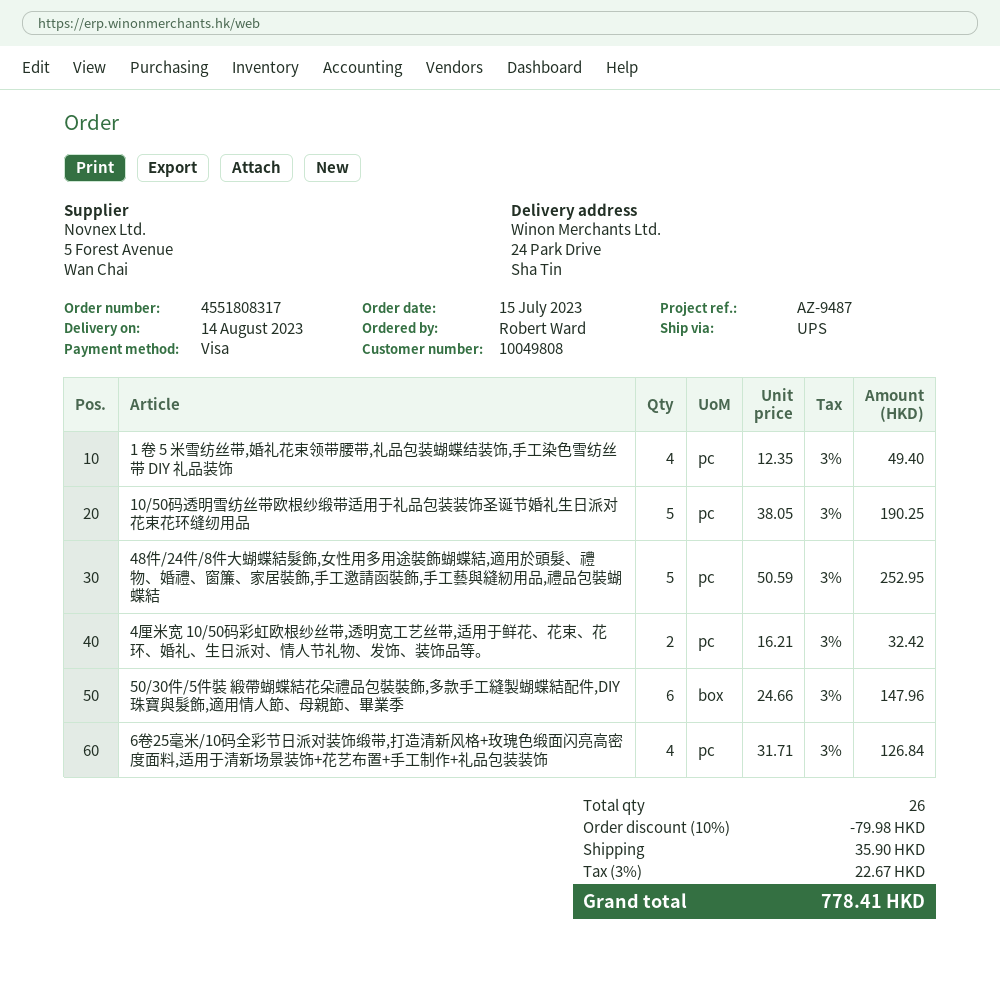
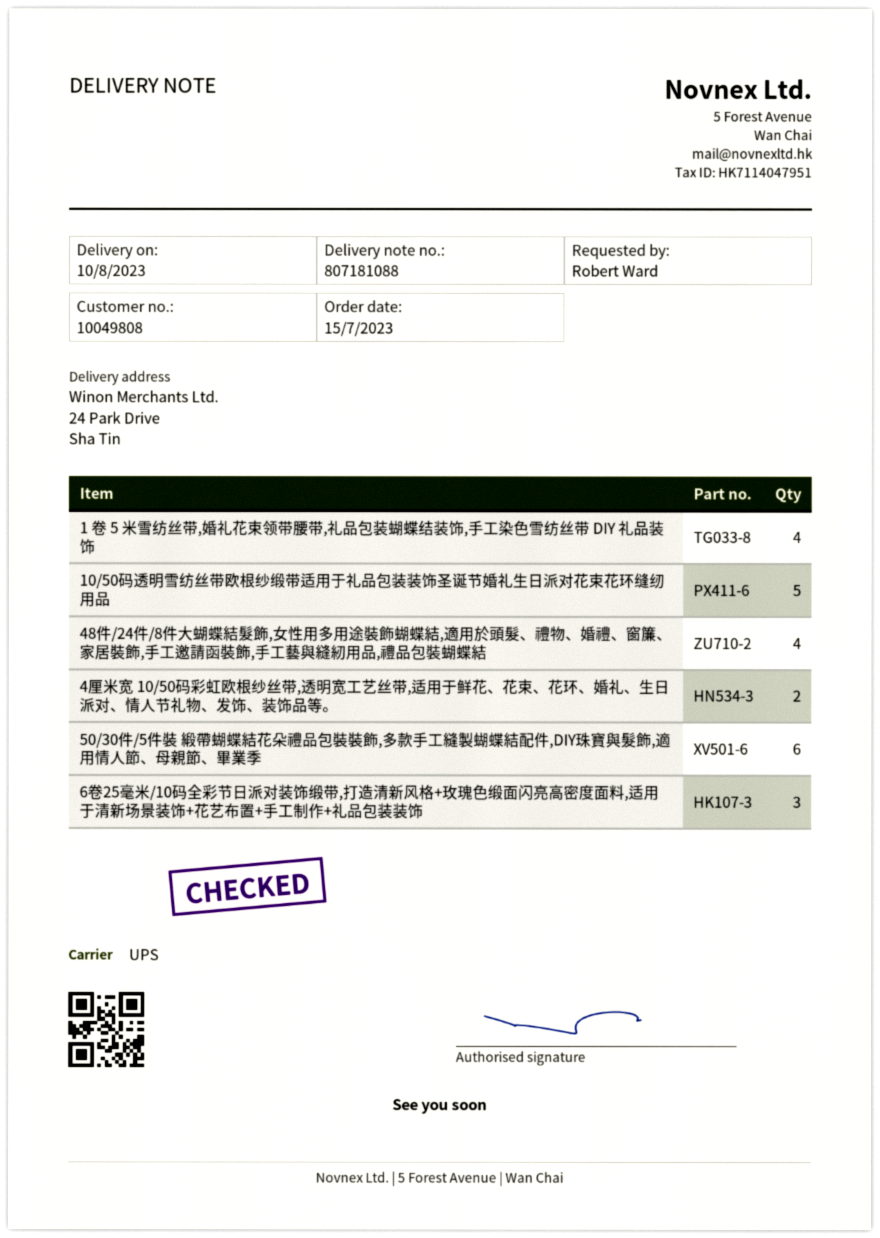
delivery date: 2023-08-14 -> 2023-08-10
48件/24件/8件大蝴蝶結髮飾,女性用多用途裝飾蝴蝶結,適用於頭髮、禮物、婚禮、窗簾、家居裝飾,手工邀請函裝飾,手工藝與縫紉用品,禮品包裝蝴蝶結: 5 -> 4
6卷25毫米/10码全彩节日派对装饰缎带,打造清新风格+玫瑰色缎面闪亮高密度面料,适用于清新场景装饰+花艺布置+手工制作+礼品包装装饰: 4 -> 3

